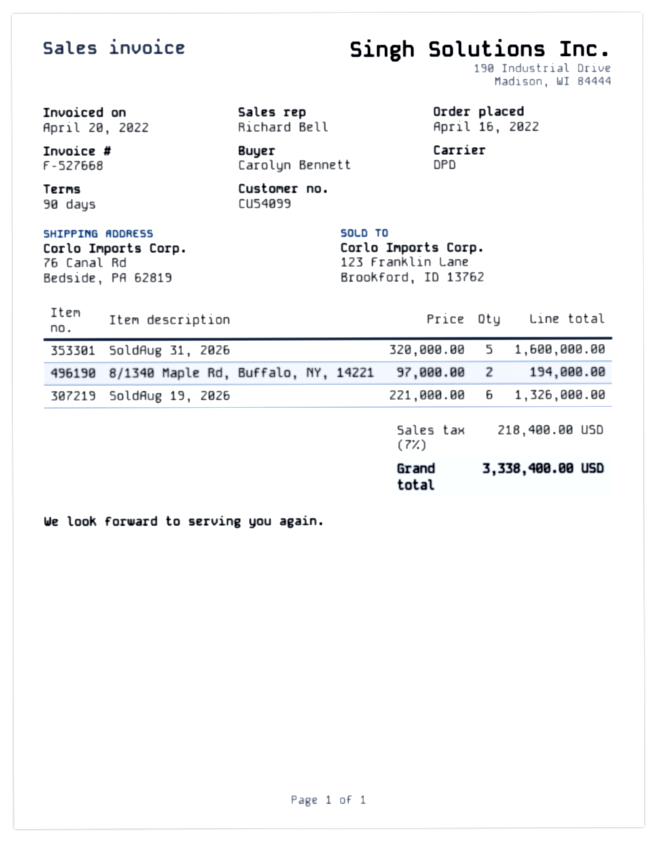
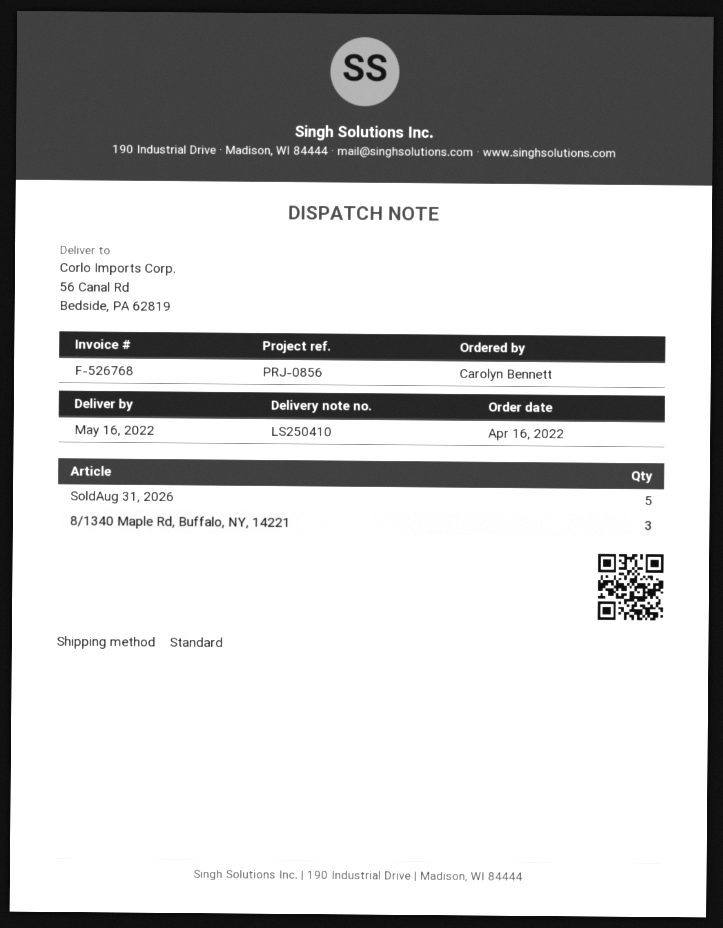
invoice number: F-527668 -> F-526768
shipping method: DPD -> standard
ship to: 76 Canal Rd, Bedside, PA 62819 -> 56 Canal Rd, Bedside, PA 62819
8/1340 Maple Rd, Buffalo, NY, 14221: 2 -> 3
SoldAug 19, 2026: 6 -> none

